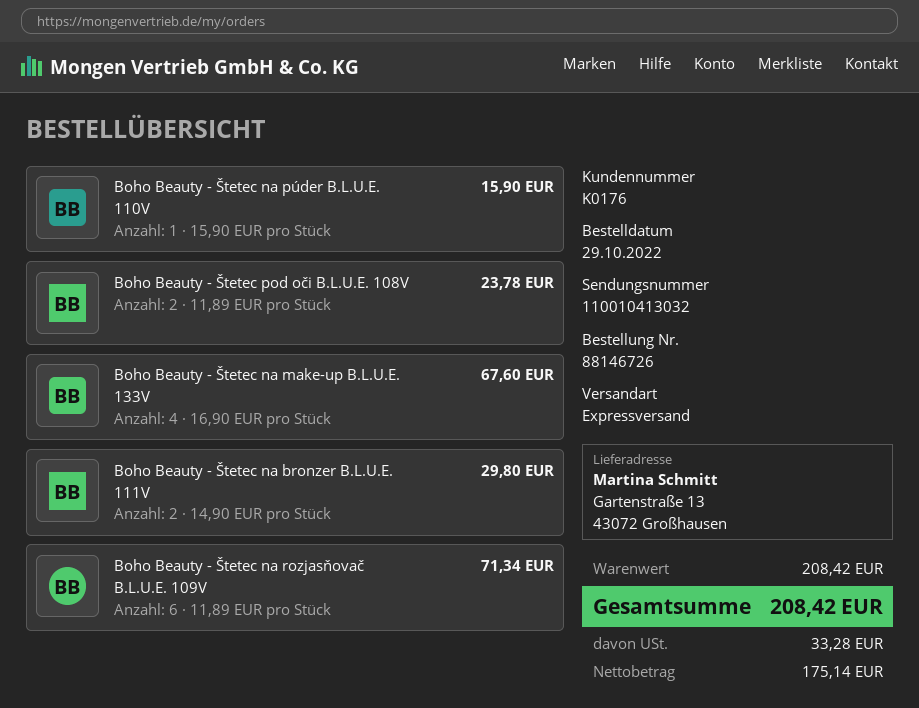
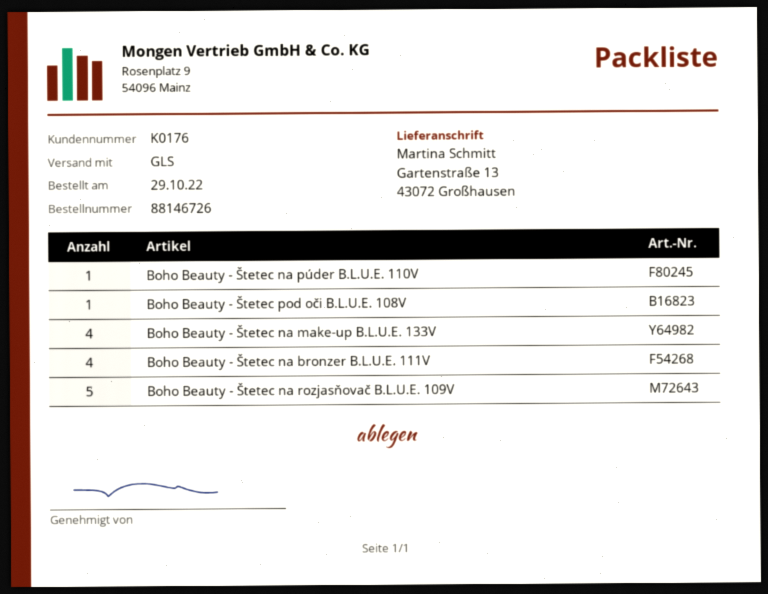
shipping method: express -> GLS
Boho Beauty - Štetec pod oči B.L.U.E. 108V: 2 -> 1
Boho Beauty - Štetec na bronzer B.L.U.E. 111V: 2 -> 4
Boho Beauty - Štetec na rozjasňovač B.L.U.E. 109V: 6 -> 5

